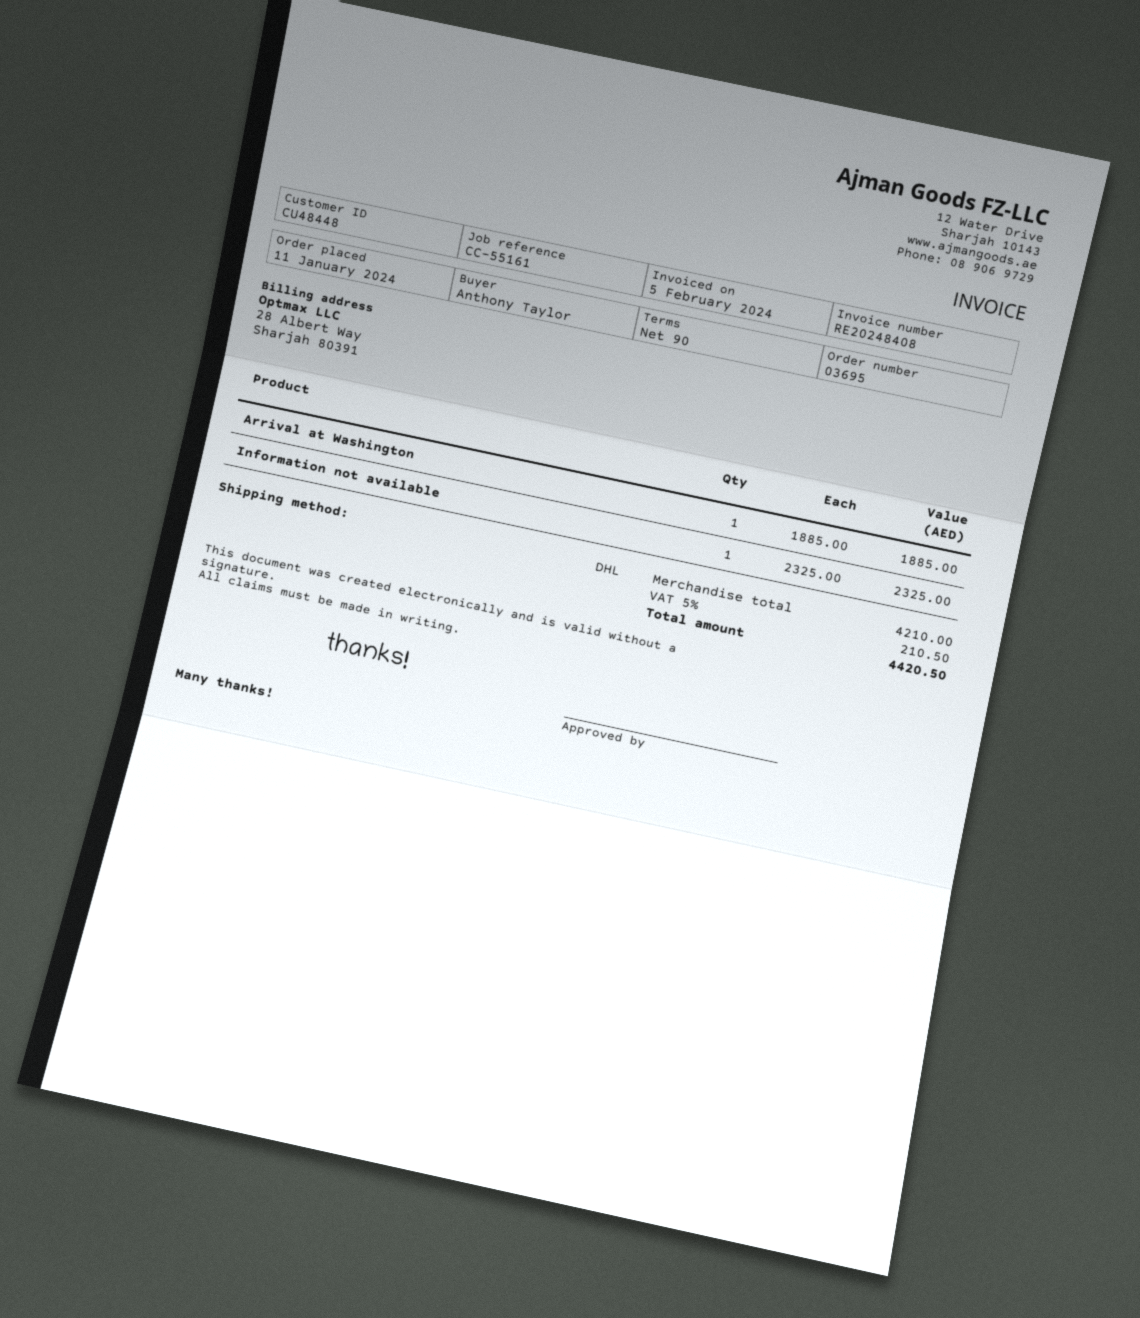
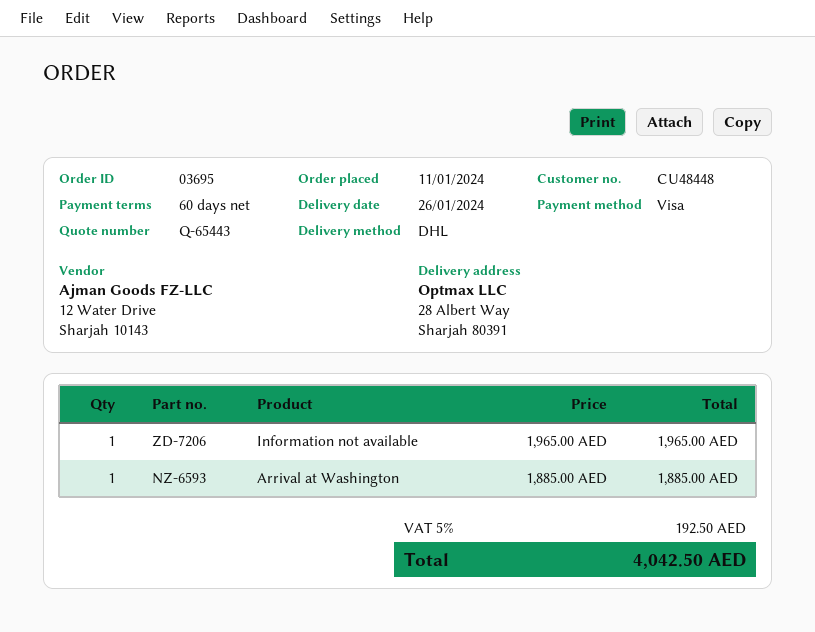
payment terms: 90 days -> 60 days
Information not available: 1 x 2325.00 = 2325.00 -> 1 x 1965.00 = 1965.00
tax: 5% = 210.50 -> 5% = 192.50
total: 4420.50 -> 4042.50

